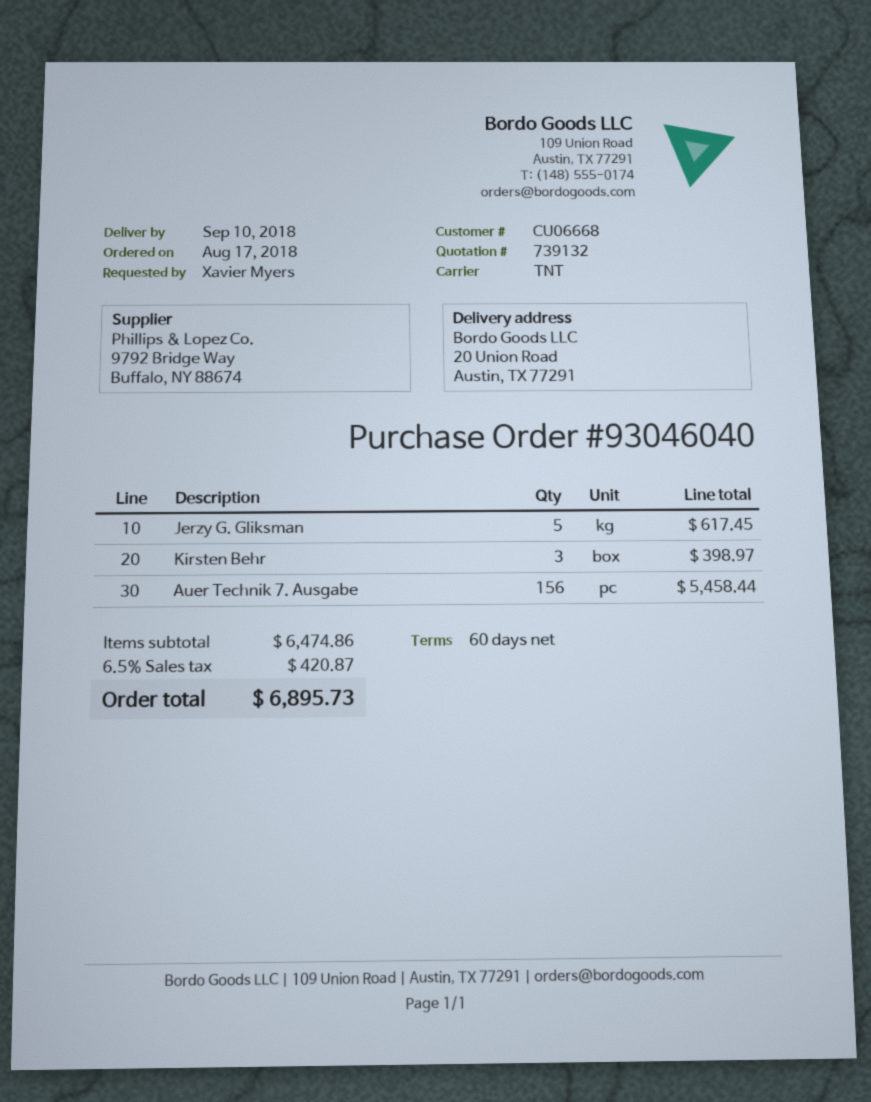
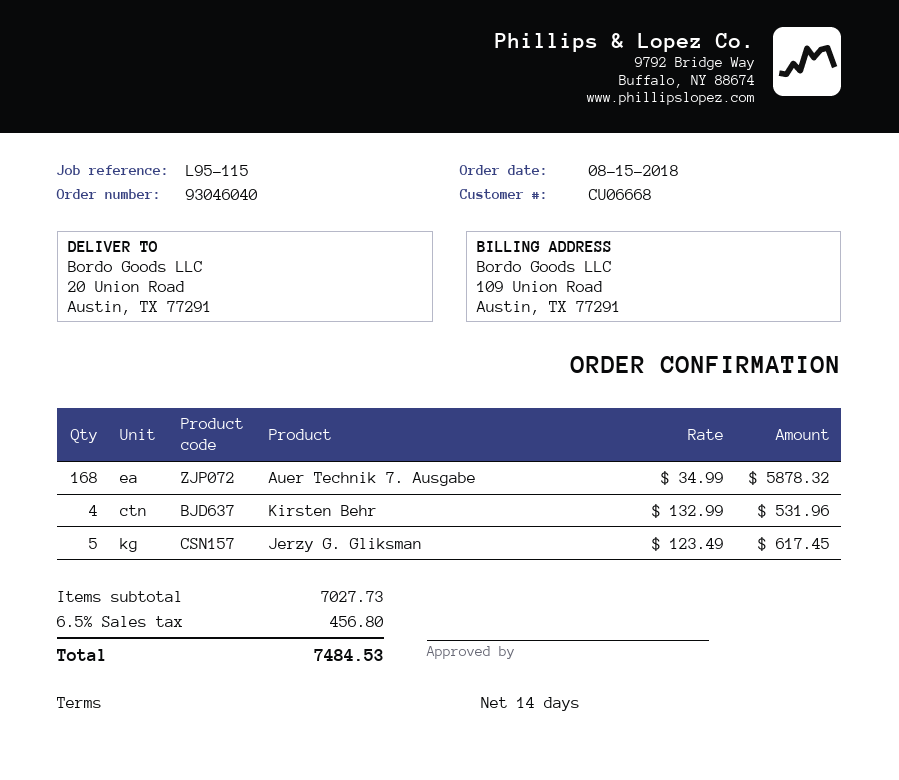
order date: 2018-08-17 -> 2018-08-15
payment terms: 60 days -> 14 days
Kirsten Behr: 3 for 398.97 -> 4 for 531.96
Auer Technik 7. Ausgabe: 156 for 5458.44 -> 168 for 5878.32
subtotal: 6474.86 -> 7027.73
tax: 6.5% = 420.87 -> 6.5% = 456.80
total: 6895.73 -> 7484.53

